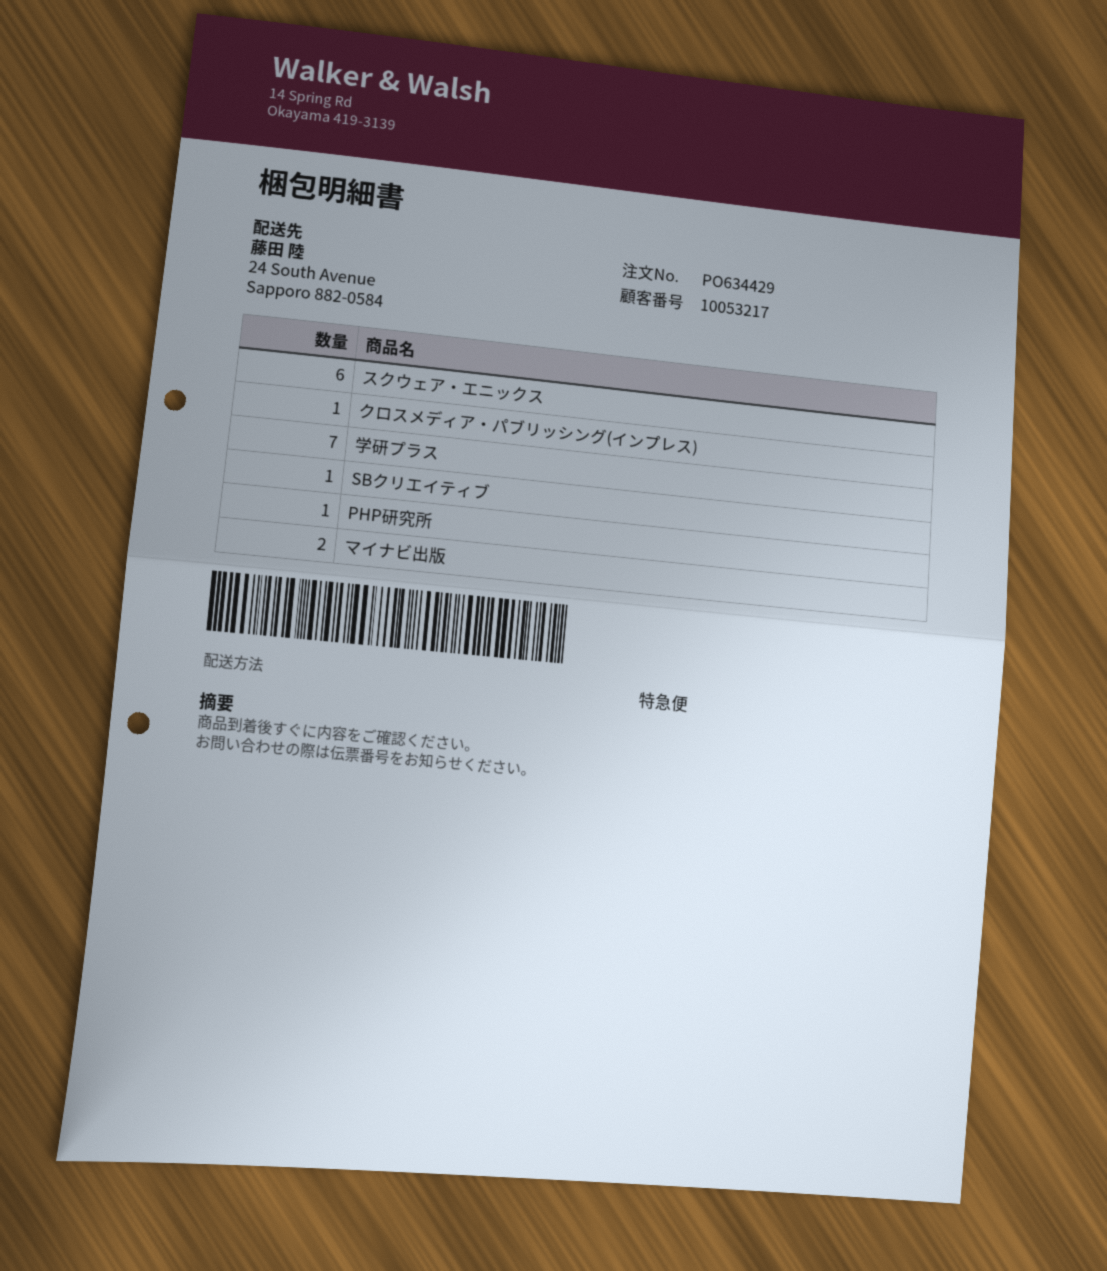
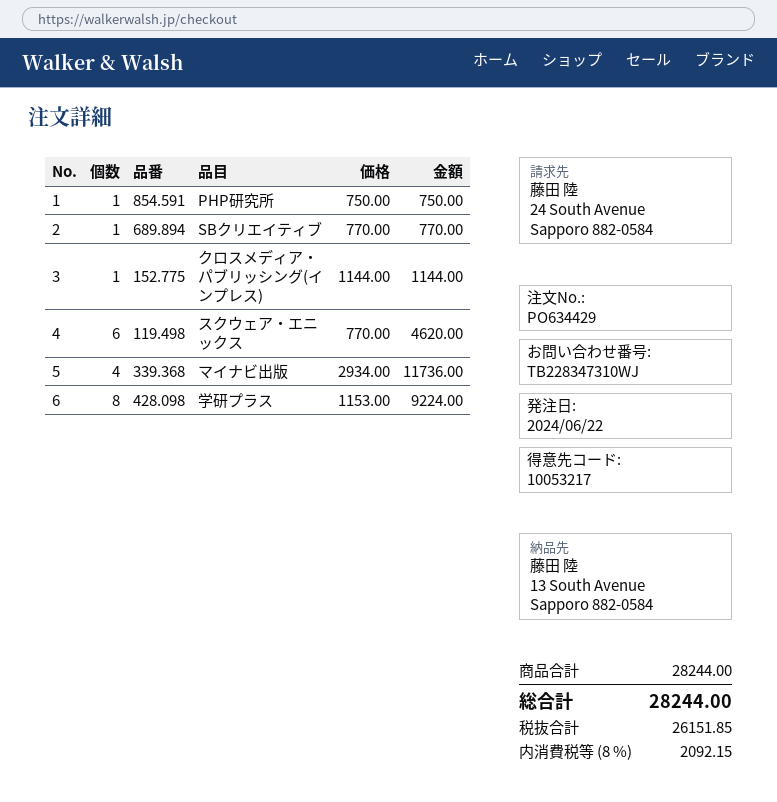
ship to: 24 South Avenue, Sapporo 882-0584 -> 13 South Avenue, Sapporo 882-0584
学研プラス: 7 -> 8
マイナビ出版: 2 -> 4

